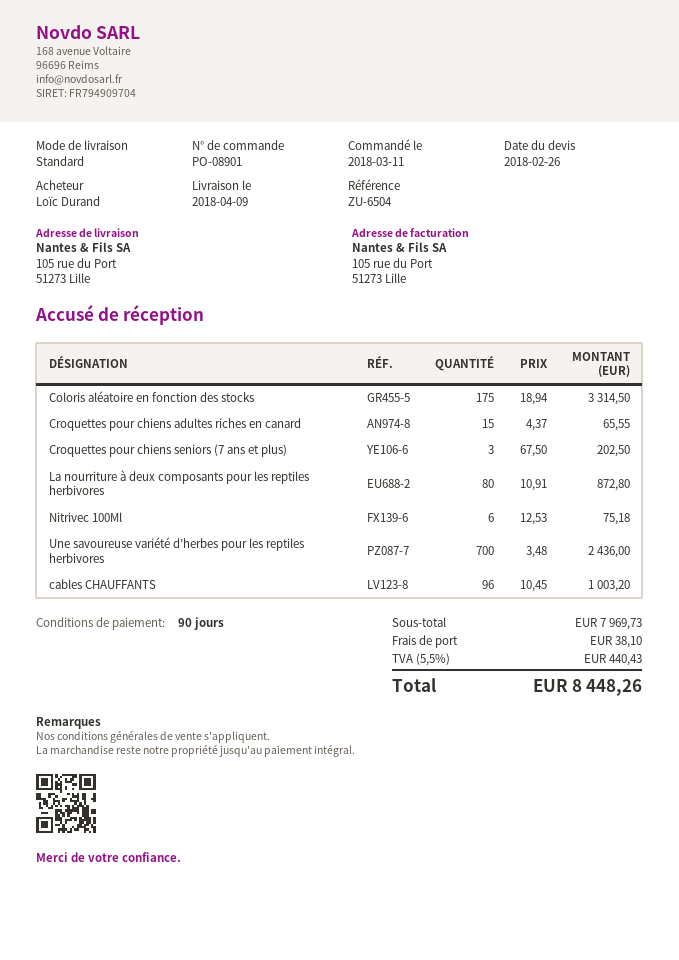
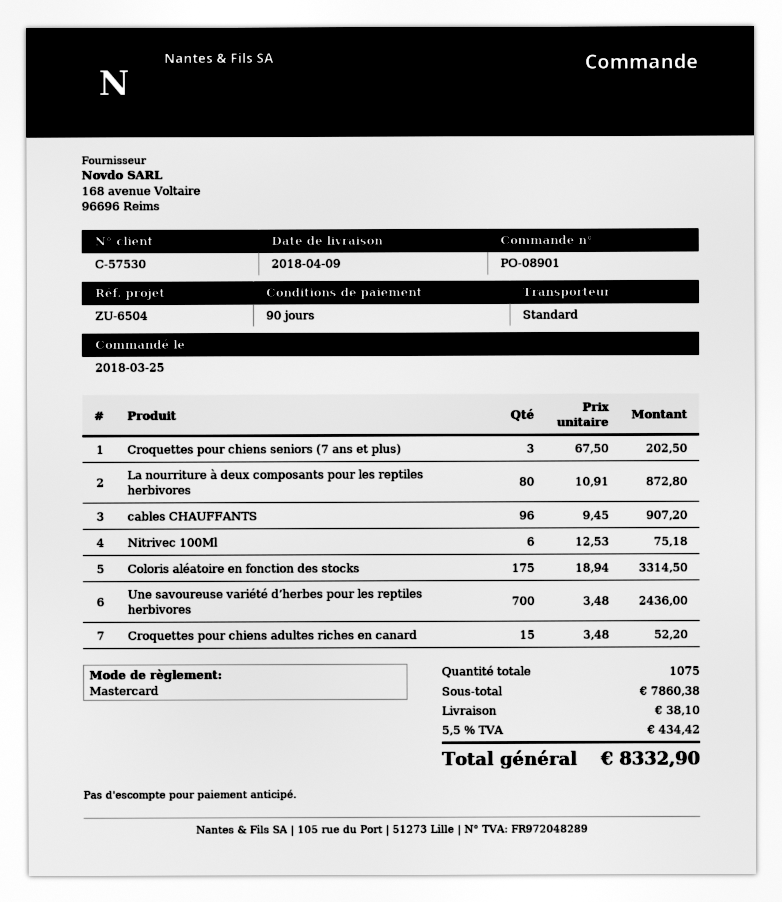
order date: 2018-03-11 -> 2018-03-25
Croquettes pour chiens adultes riches en canard: 15 x 4.37 = 65.55 -> 15 x 3.48 = 52.20
cables CHAUFFANTS: 96 x 10.45 = 1003.20 -> 96 x 9.45 = 907.20
subtotal: 7969.73 -> 7860.38
tax: 5.5% = 440.43 -> 5.5% = 434.42
total: 8448.26 -> 8332.90

